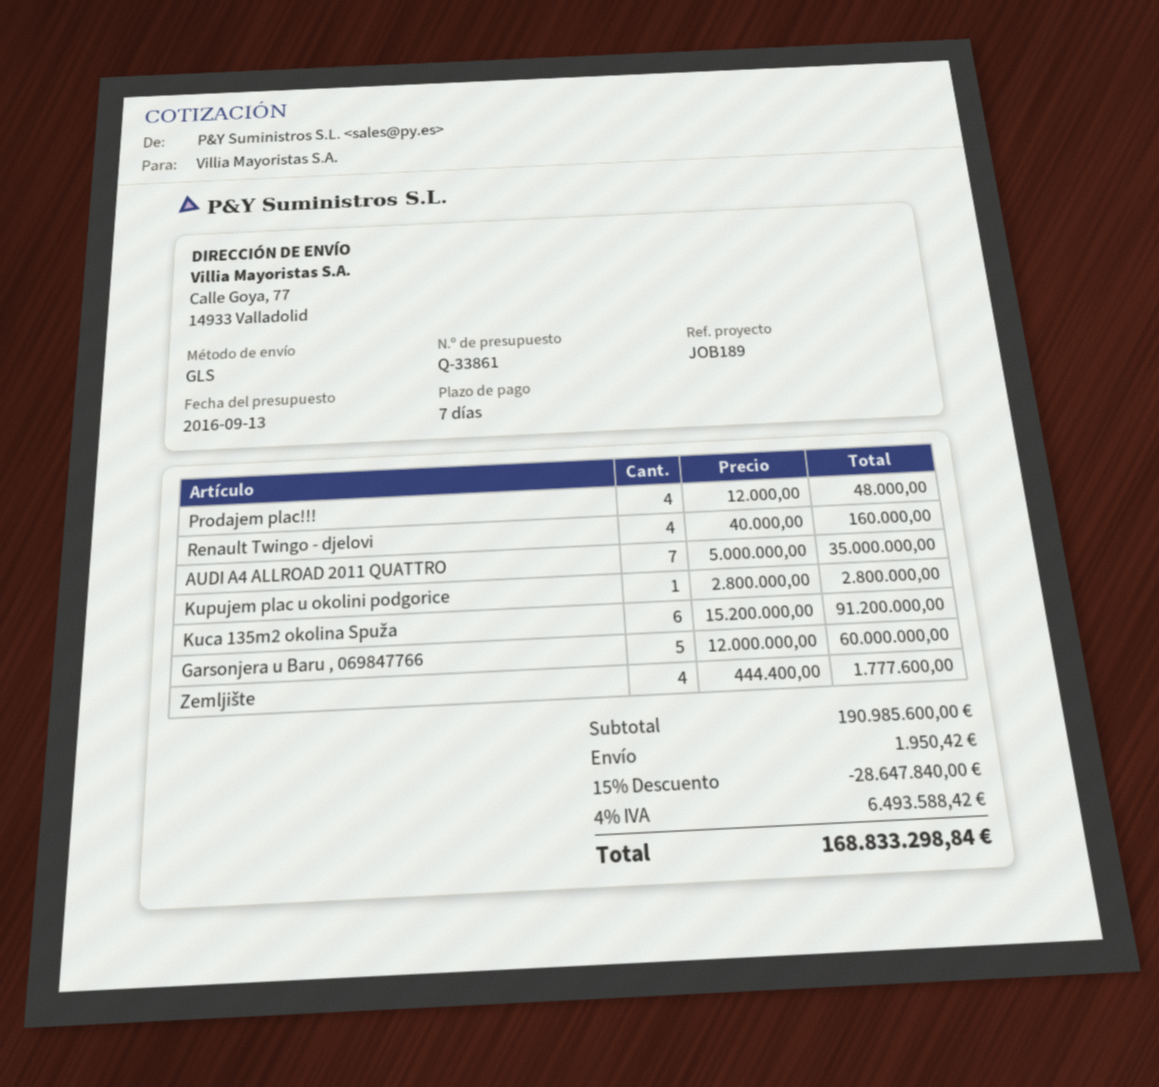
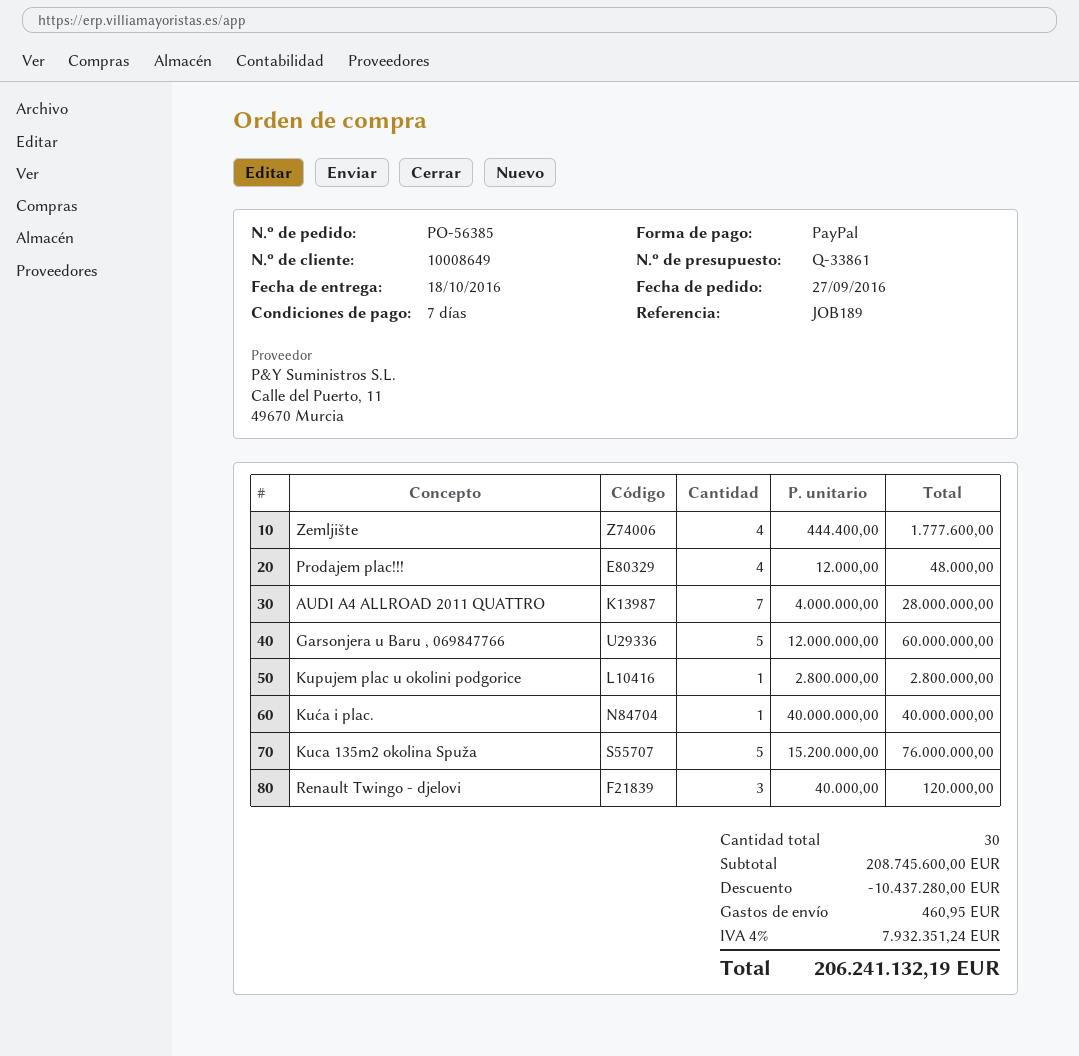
Renault Twingo - djelovi: 4 x 40000.00 = 160000.00 -> 3 x 40000.00 = 120000.00
AUDI A4 ALLROAD 2011 QUATTRO: 7 x 5000000.00 = 35000000.00 -> 7 x 4000000.00 = 28000000.00
Kuca 135m2 okolina Spuža: 6 x 15200000.00 = 91200000.00 -> 5 x 15200000.00 = 76000000.00
Kuća i plac.: none -> 1 x 40000000.00 = 40000000.00
subtotal: 190985600.00 -> 208745600.00
discount: 28647840.00 -> 10437280.00
shipping: 1950.42 -> 460.95
tax: 4% = 6493588.42 -> 4% = 7932351.24
total: 168833298.84 -> 206241132.19

